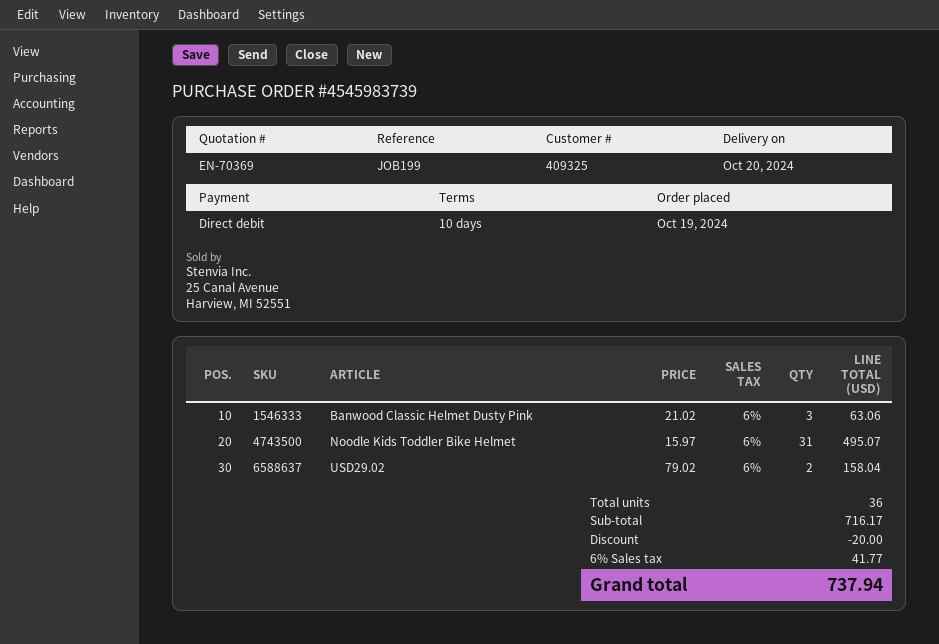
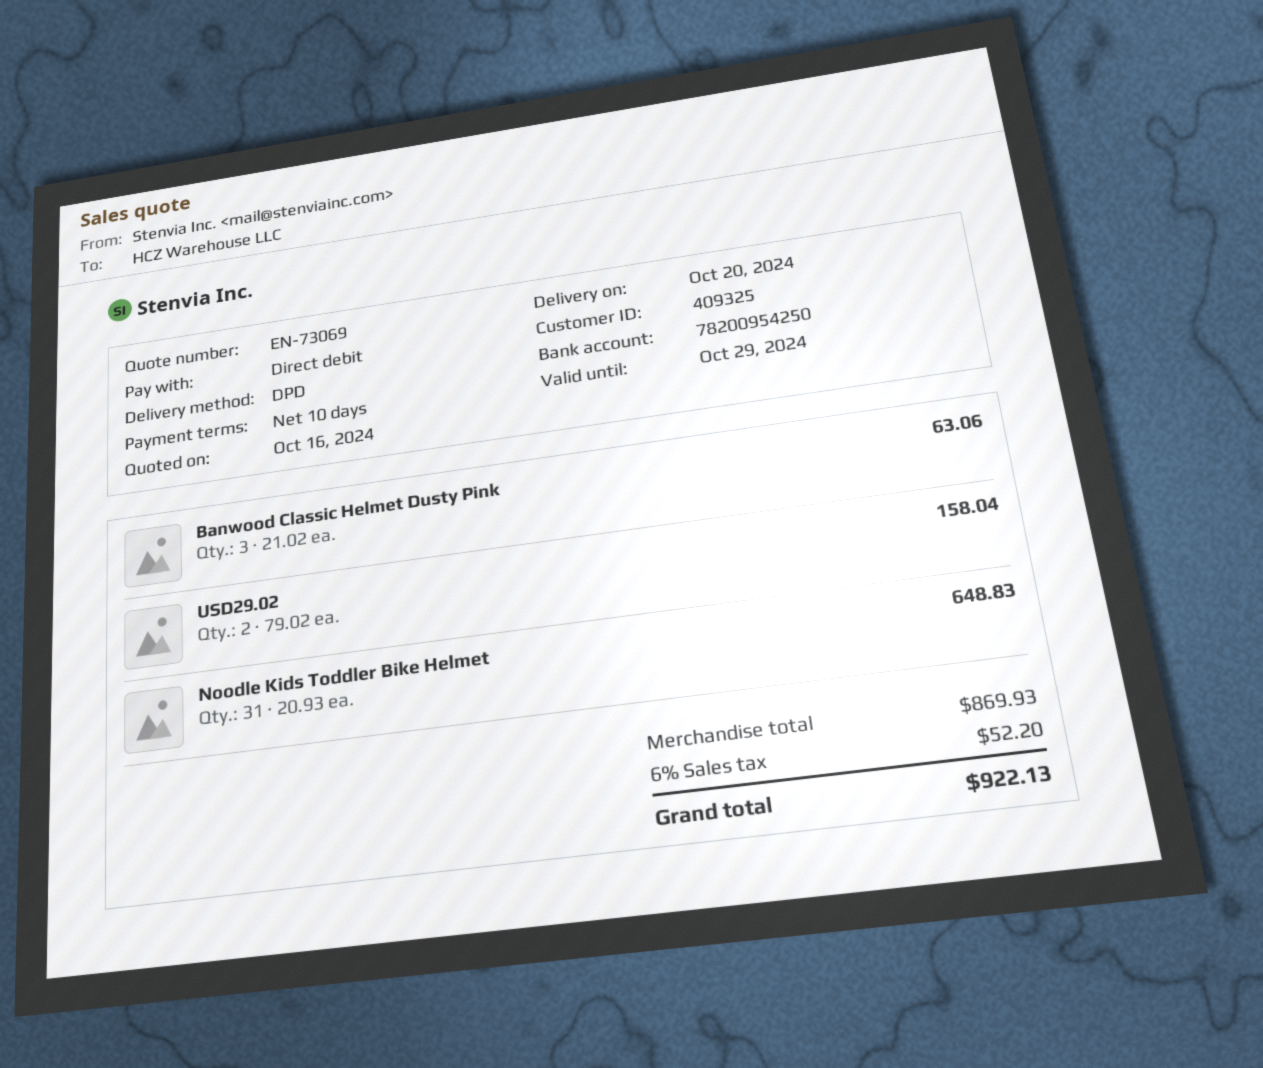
quote number: EN-70369 -> EN-73069
Noodle Kids Toddler Bike Helmet: 31 x 15.97 = 495.07 -> 31 x 20.93 = 648.83
subtotal: 716.17 -> 869.93
discount: 20.00 -> none
tax: 6% = 41.77 -> 6% = 52.20
total: 737.94 -> 922.13

